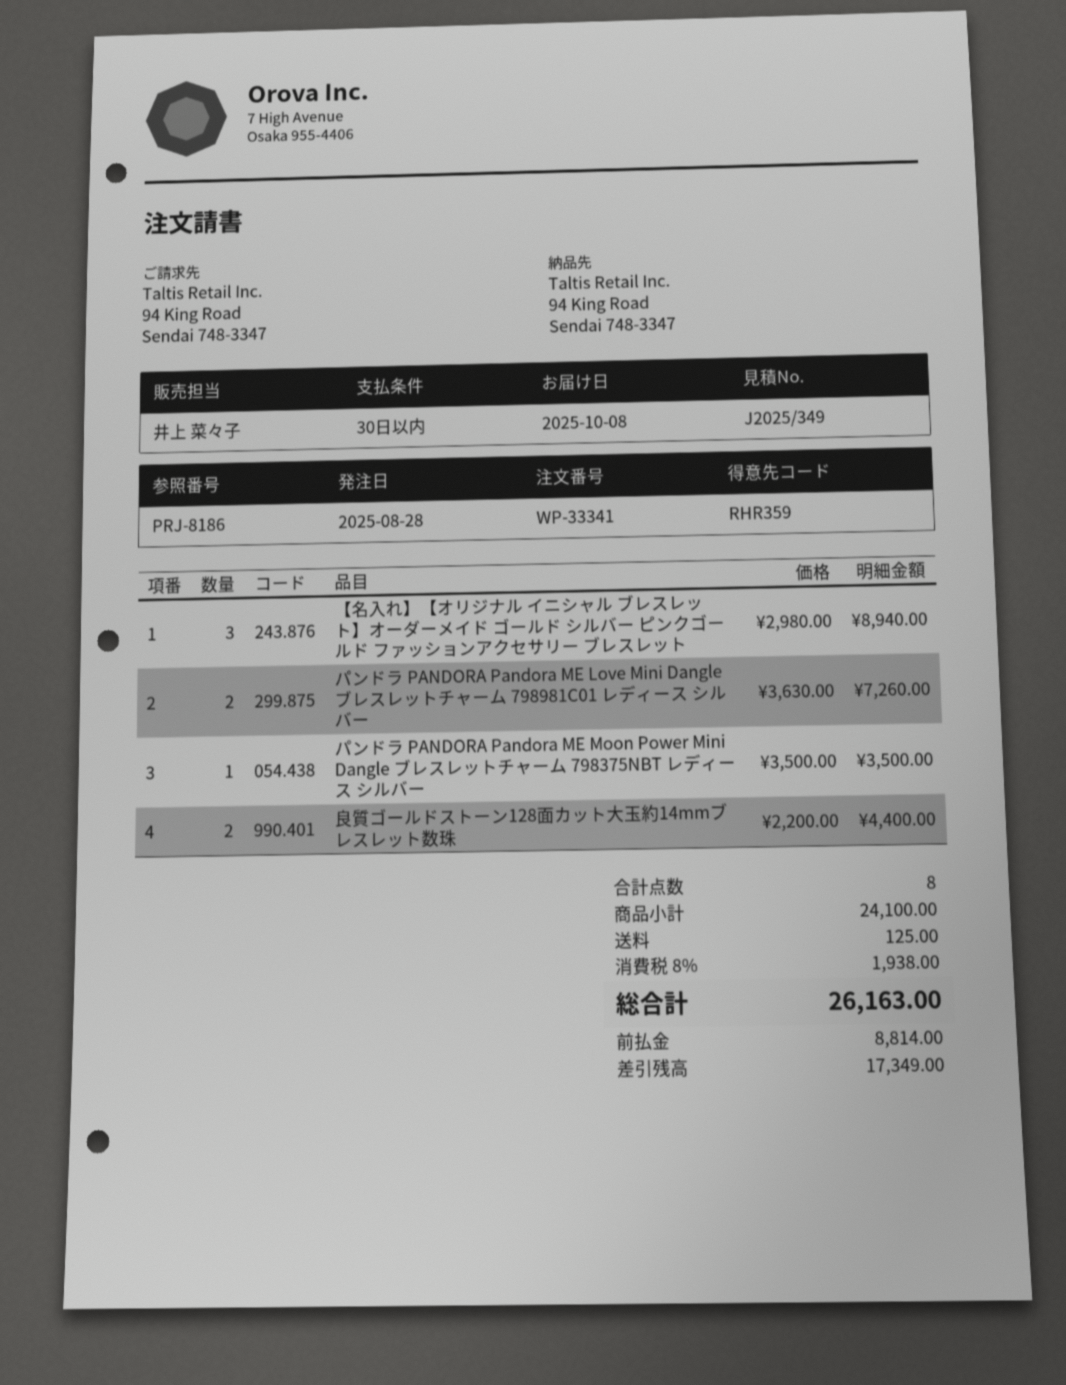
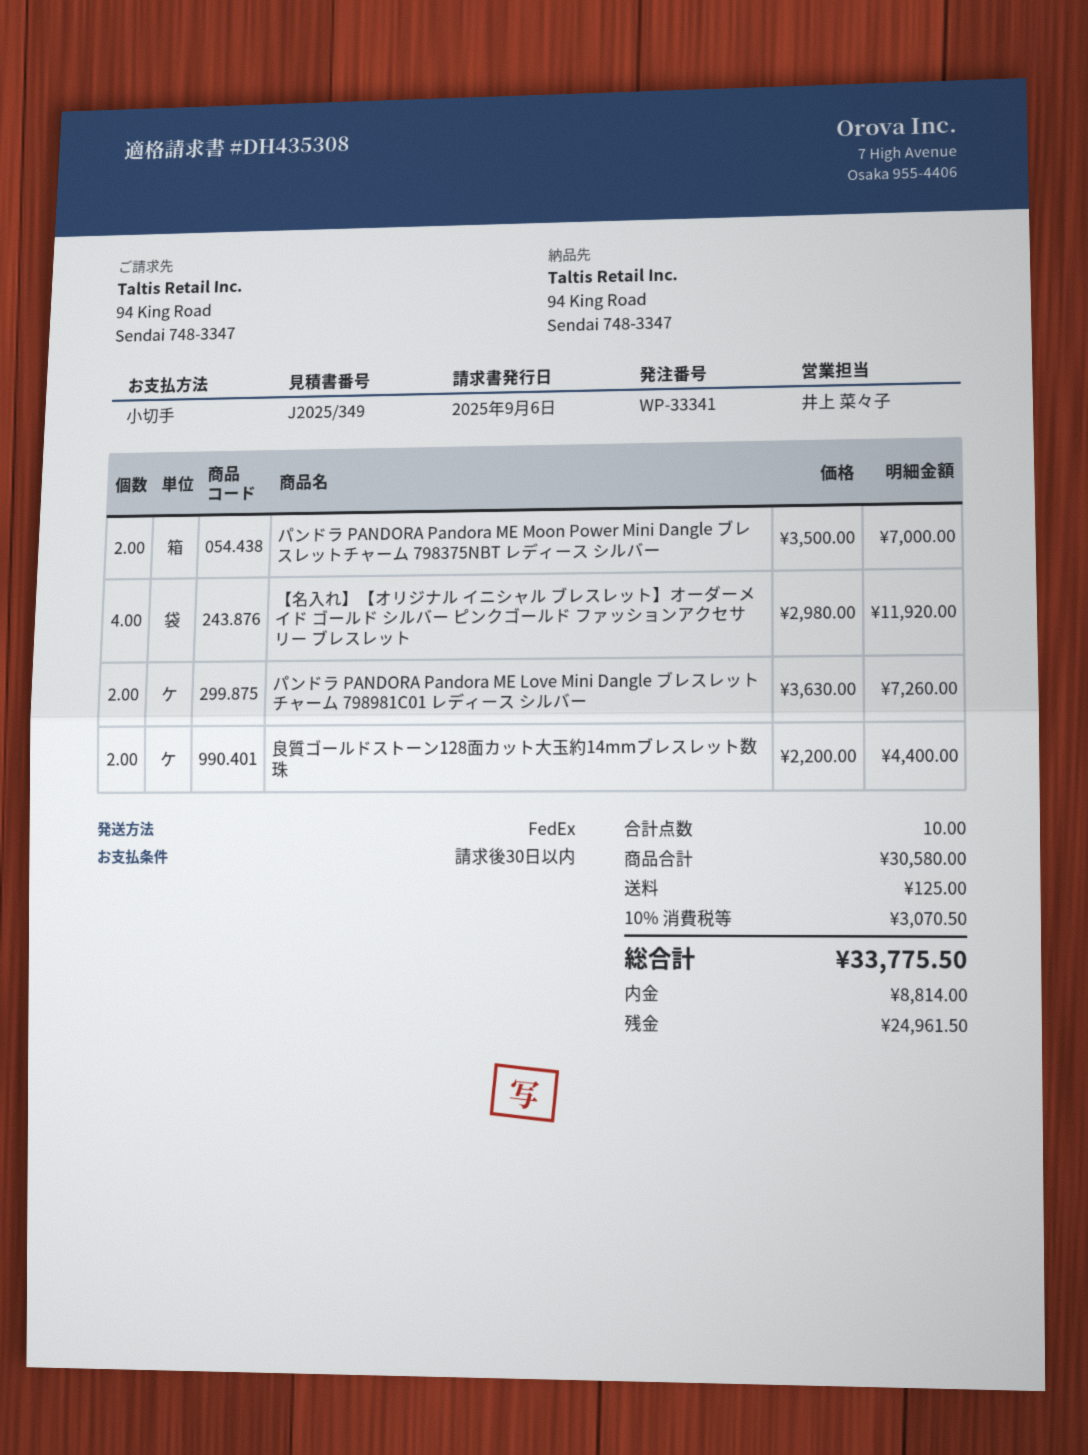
【名入れ】【オリジナル イニシャル ブレスレット】オーダーメイド ゴールド シルバー ピンクゴールド ファッションアクセサリー ブレスレット: 3 x 2980.00 = 8940.00 -> 4 x 2980.00 = 11920.00
パンドラ PANDORA Pandora ME Moon Power Mini Dangle ブレスレットチャーム 798375NBT レディース シルバー: 1 x 3500.00 = 3500.00 -> 2 x 3500.00 = 7000.00
total quantity: 8 -> 10
subtotal: 24100.00 -> 30580.00
tax: 8% = 1938.00 -> 10% = 3070.50
total: 26163.00 -> 33775.50
balance: 17349.00 -> 24961.50

